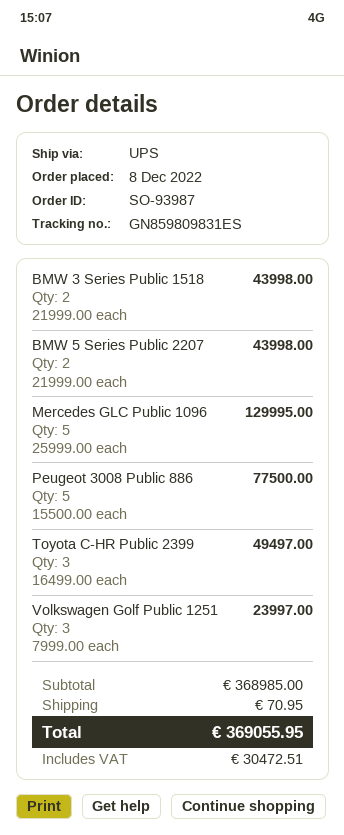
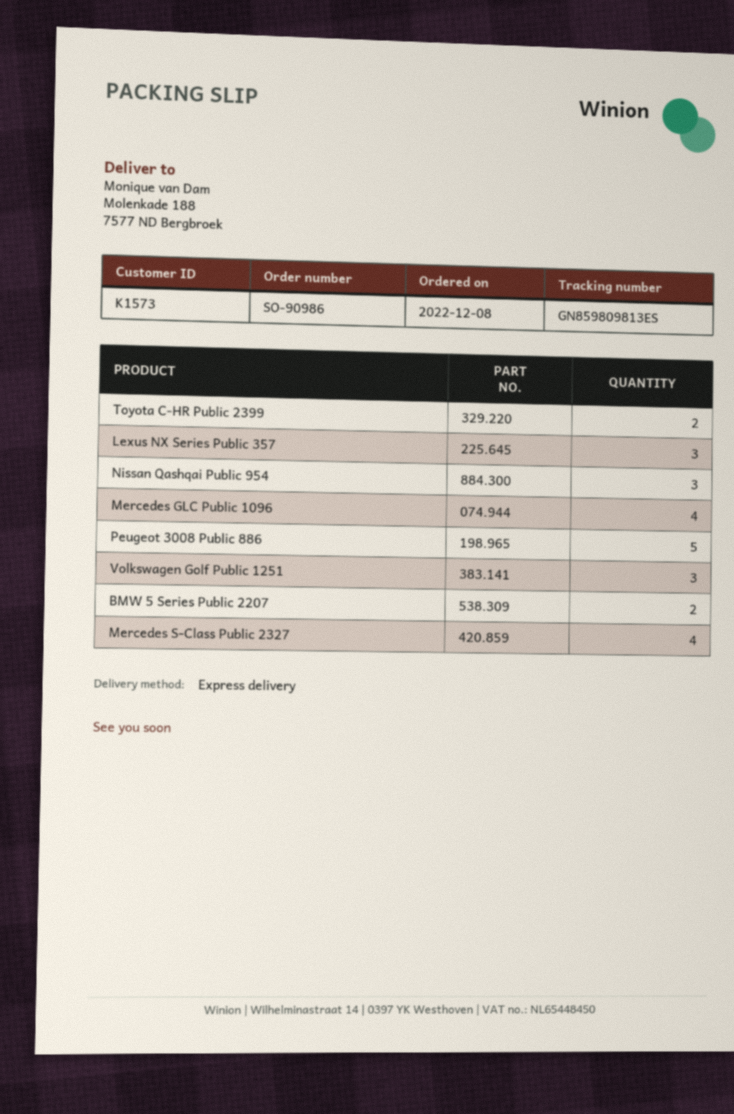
order number: SO-93987 -> SO-90986
shipping method: UPS -> express
tracking number: GN859809831ES -> GN859809813ES
BMW 3 Series Public 1518: 2 -> none
Mercedes GLC Public 1096: 5 -> 4
Toyota C-HR Public 2399: 3 -> 2
Lexus NX Series Public 357: none -> 3
Nissan Qashqai Public 954: none -> 3
Mercedes S-Class Public 2327: none -> 4

